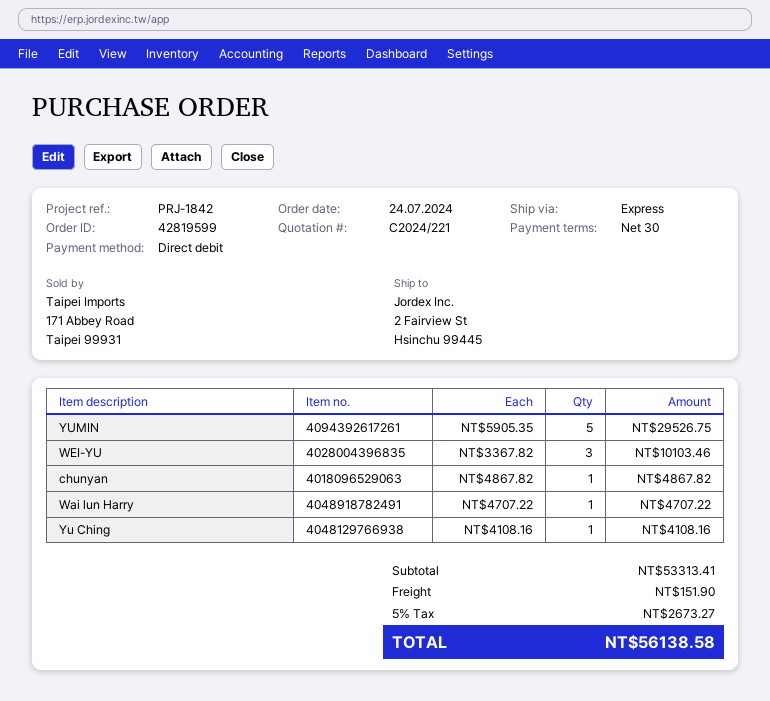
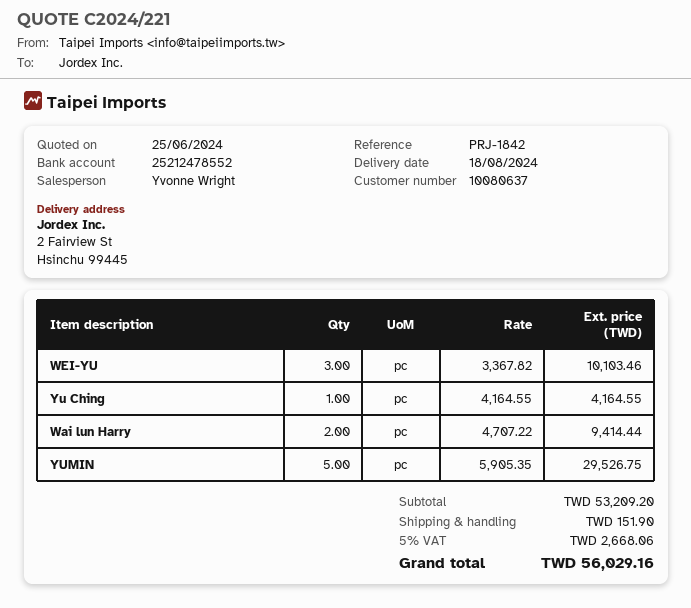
chunyan: 1 x 4867.82 = 4867.82 -> none
Wai lun Harry: 1 x 4707.22 = 4707.22 -> 2 x 4707.22 = 9414.44
Yu Ching: 1 x 4108.16 = 4108.16 -> 1 x 4164.55 = 4164.55
subtotal: 53313.41 -> 53209.20
tax: 5% = 2673.27 -> 5% = 2668.06
total: 56138.58 -> 56029.16

